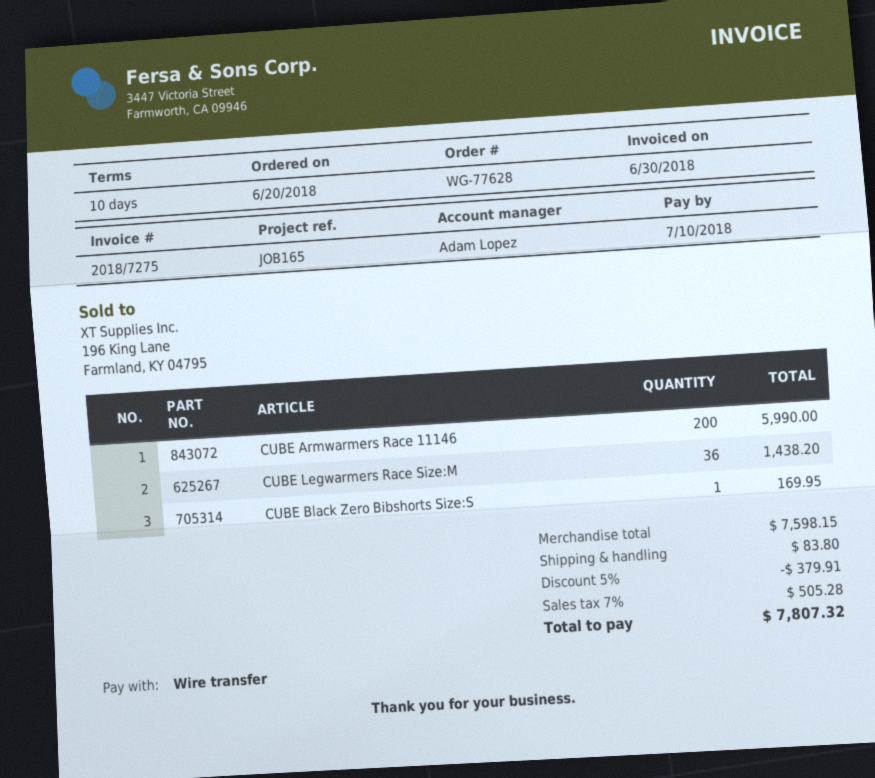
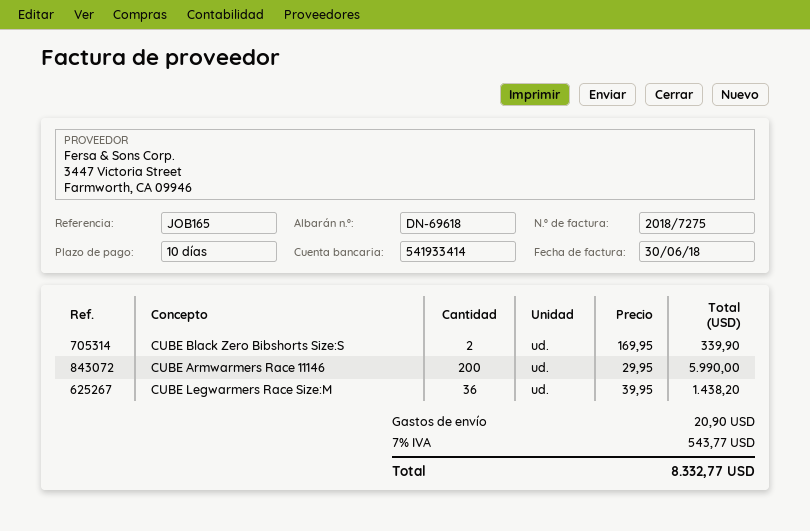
CUBE Black Zero Bibshorts Size:S: 1 for 169.95 -> 2 for 339.90
discount: 5% = 379.91 -> none
shipping: 83.80 -> 20.90
tax: 7% = 505.28 -> 7% = 543.77
total: 7807.32 -> 8332.77

